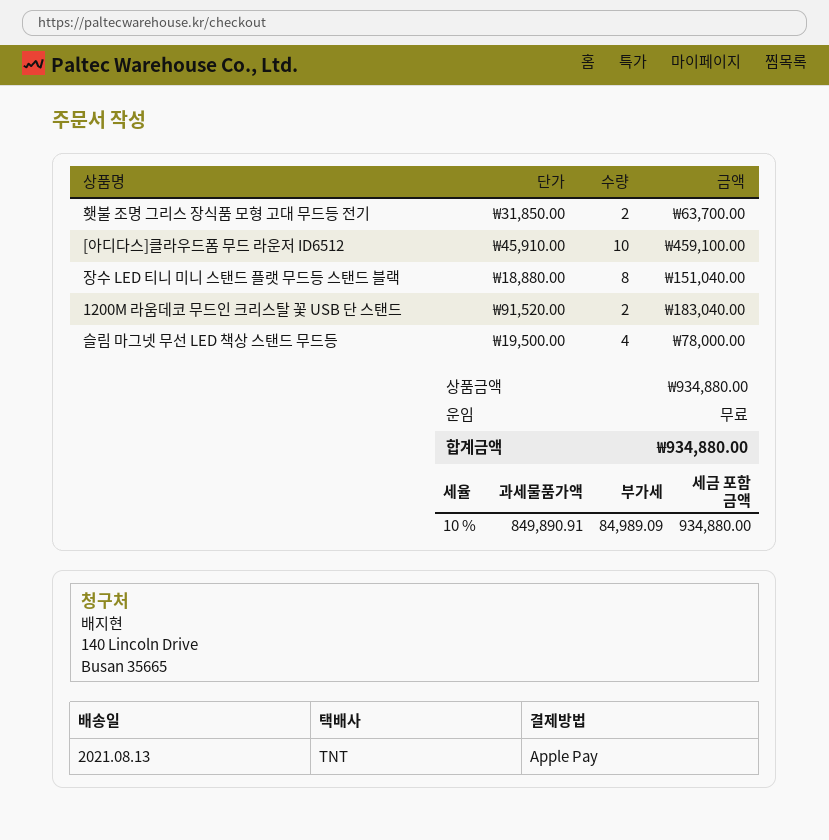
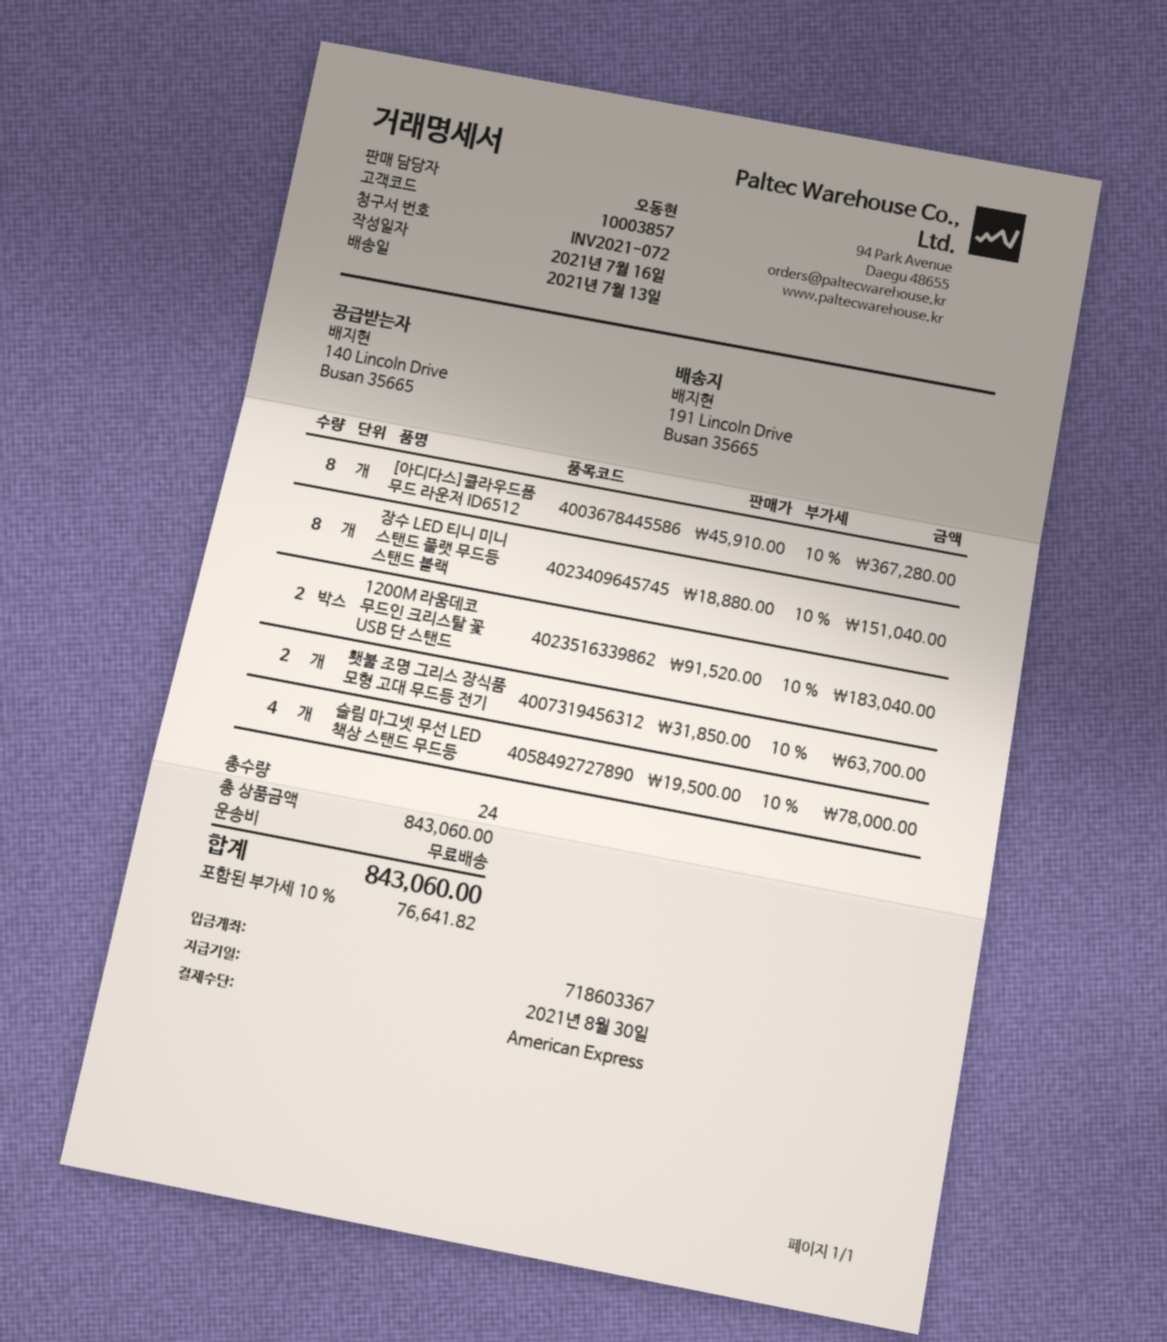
delivery date: 2021-08-13 -> 2021-07-13
payment method: Apple Pay -> American Express
[아디다스]클라우드폼 무드 라운저 ID6512: 10 x 45910.00 = 459100.00 -> 8 x 45910.00 = 367280.00
subtotal: 934880.00 -> 843060.00
tax: 10% = 84989.09 -> 10% = 76641.82
total: 934880.00 -> 843060.00

